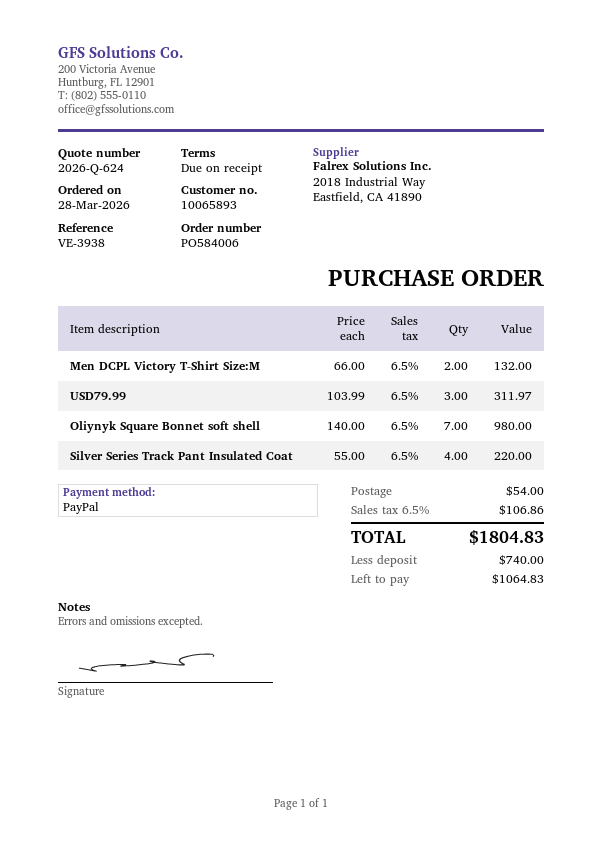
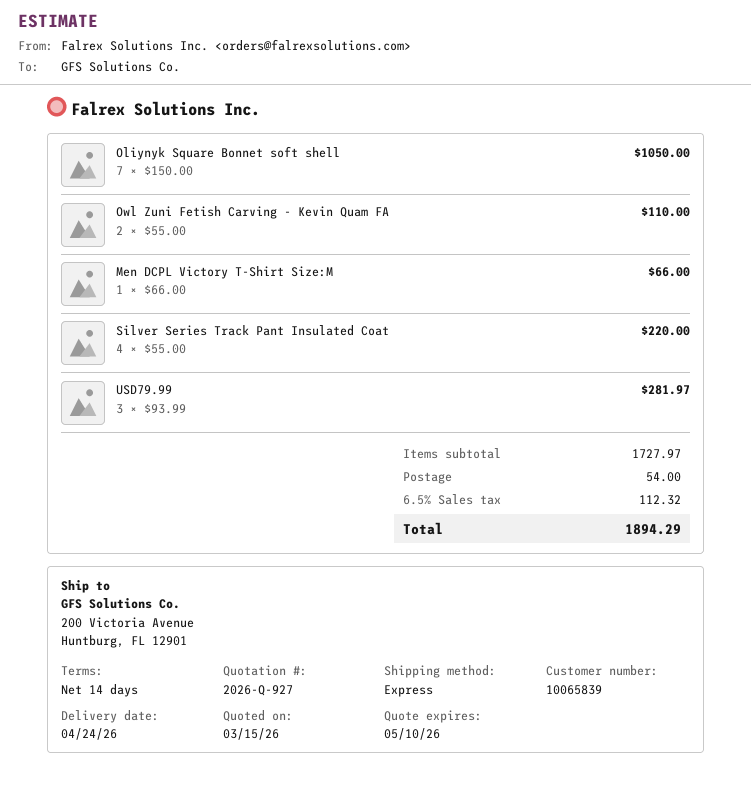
quote number: 2026-Q-624 -> 2026-Q-927
payment terms: on receipt -> 14 days
customer number: 10065893 -> 10065839
Men DCPL Victory T-Shirt Size:M: 2 x 66.00 = 132.00 -> 1 x 66.00 = 66.00
USD79.99: 3 x 103.99 = 311.97 -> 3 x 93.99 = 281.97
Oliynyk Square Bonnet soft shell: 7 x 140.00 = 980.00 -> 7 x 150.00 = 1050.00
Owl Zuni Fetish Carving - Kevin Quam FA: none -> 2 x 55.00 = 110.00
tax: 6.5% = 106.86 -> 6.5% = 112.32
total: 1804.83 -> 1894.29

